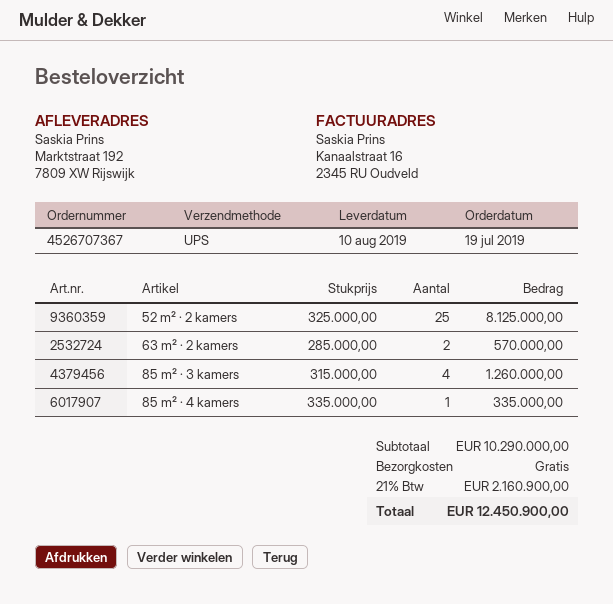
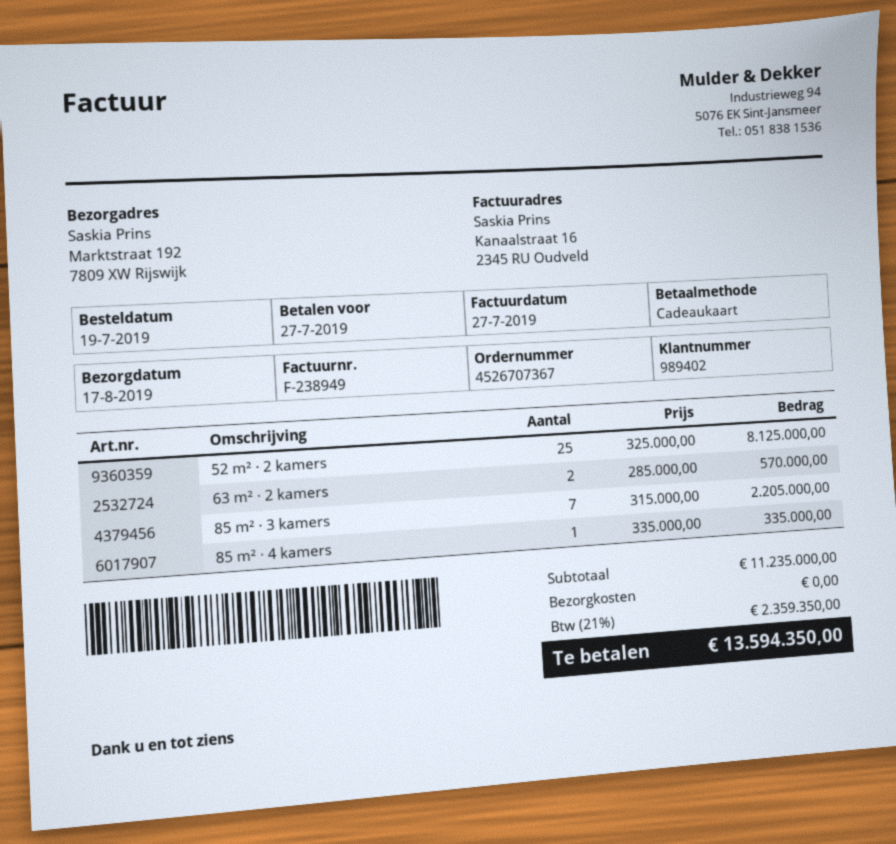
delivery date: 2019-08-10 -> 2019-08-17
85 m² · 3 kamers: 4 x 315000.00 = 1260000.00 -> 7 x 315000.00 = 2205000.00
subtotal: 10290000.00 -> 11235000.00
tax: 21% = 2160900.00 -> 21% = 2359350.00
total: 12450900.00 -> 13594350.00

